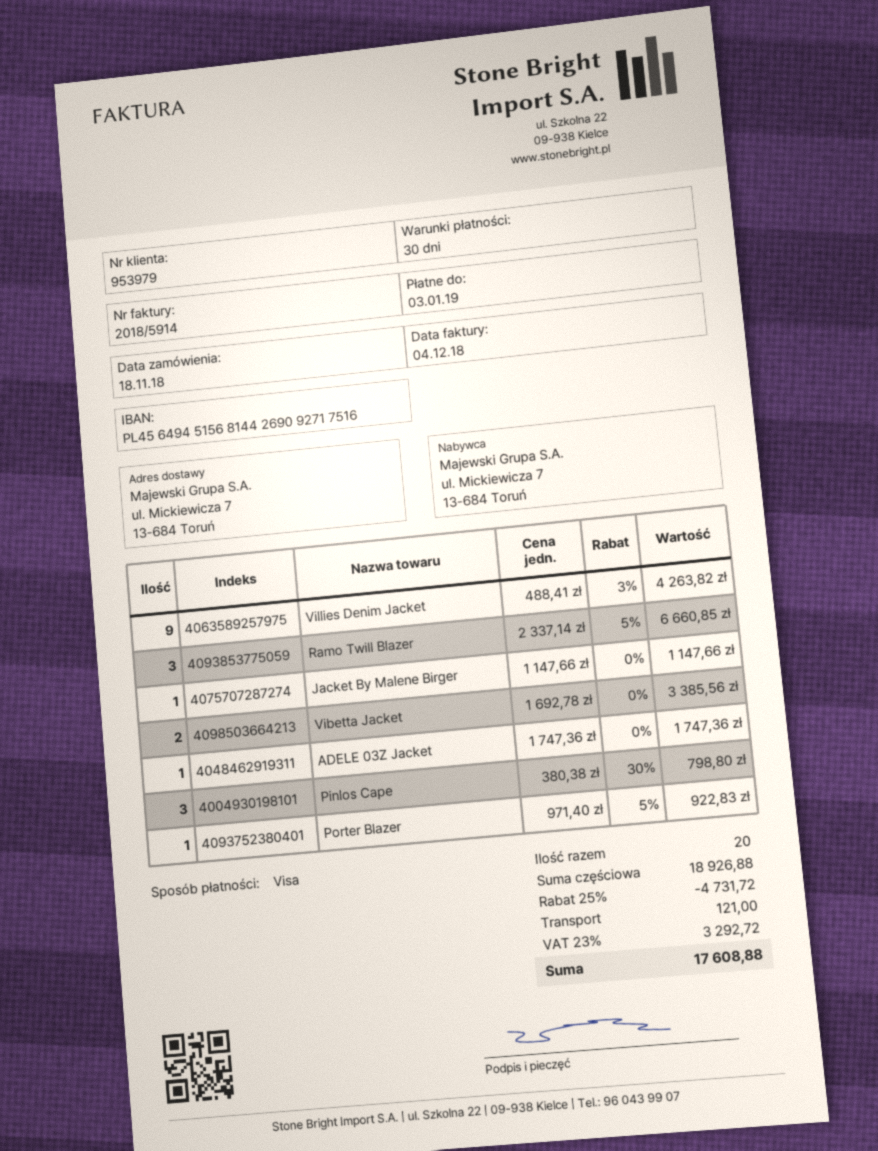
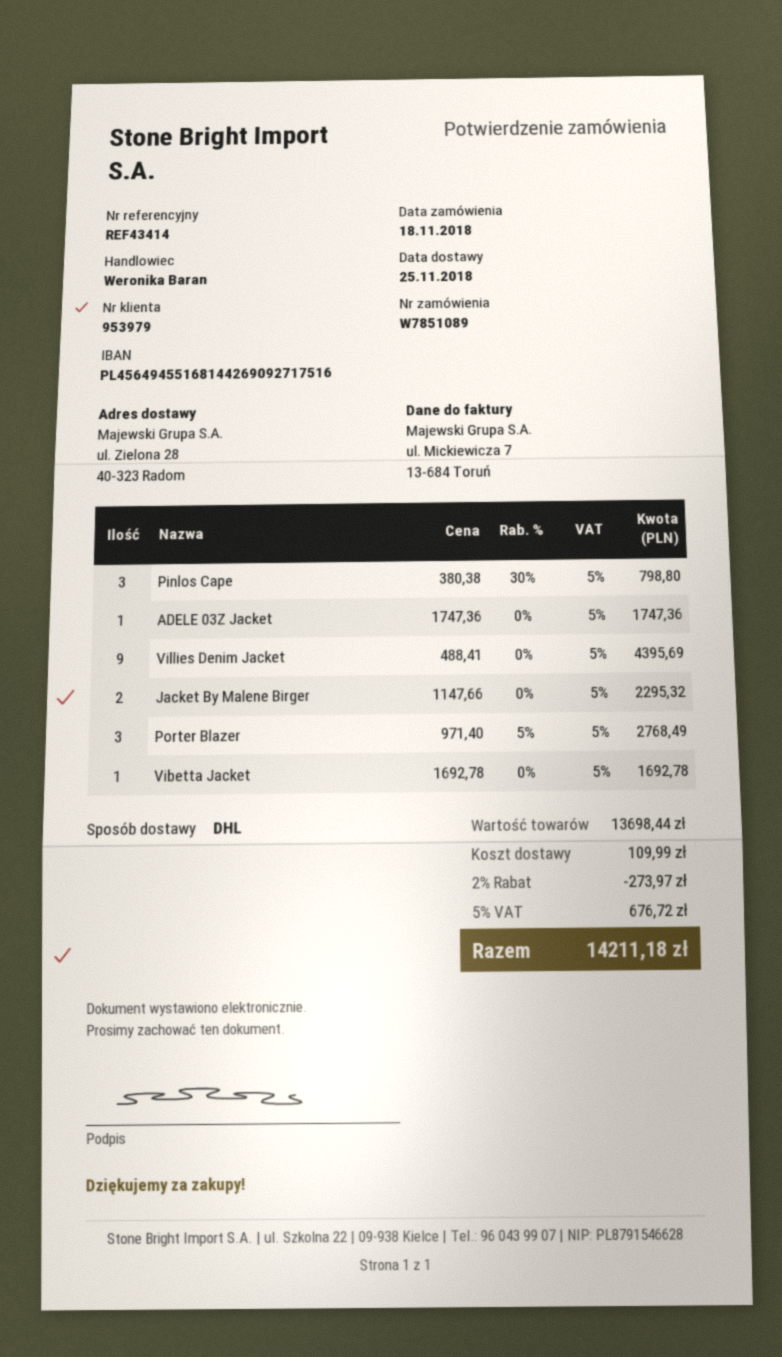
bank account: PL45649451568144269092717516 -> PL45649455168144269092717516
ship to: ul. Mickiewicza 7, 13-684 Toruń -> ul. Zielona 28, 40-323 Radom
Villies Denim Jacket: 9 x 488.41 - 3% = 4263.82 -> 9 x 488.41 = 4395.69
Ramo Twill Blazer: 3 x 2337.14 - 5% = 6660.85 -> none
Jacket By Malene Birger: 1 x 1147.66 = 1147.66 -> 2 x 1147.66 = 2295.32
Vibetta Jacket: 2 x 1692.78 = 3385.56 -> 1 x 1692.78 = 1692.78
Porter Blazer: 1 x 971.40 - 5% = 922.83 -> 3 x 971.40 - 5% = 2768.49
subtotal: 18926.88 -> 13698.44
discount: 25% = 4731.72 -> 2% = 273.97
shipping: 121.00 -> 109.99
tax: 23% = 3292.72 -> 5% = 676.72
total: 17608.88 -> 14211.18

